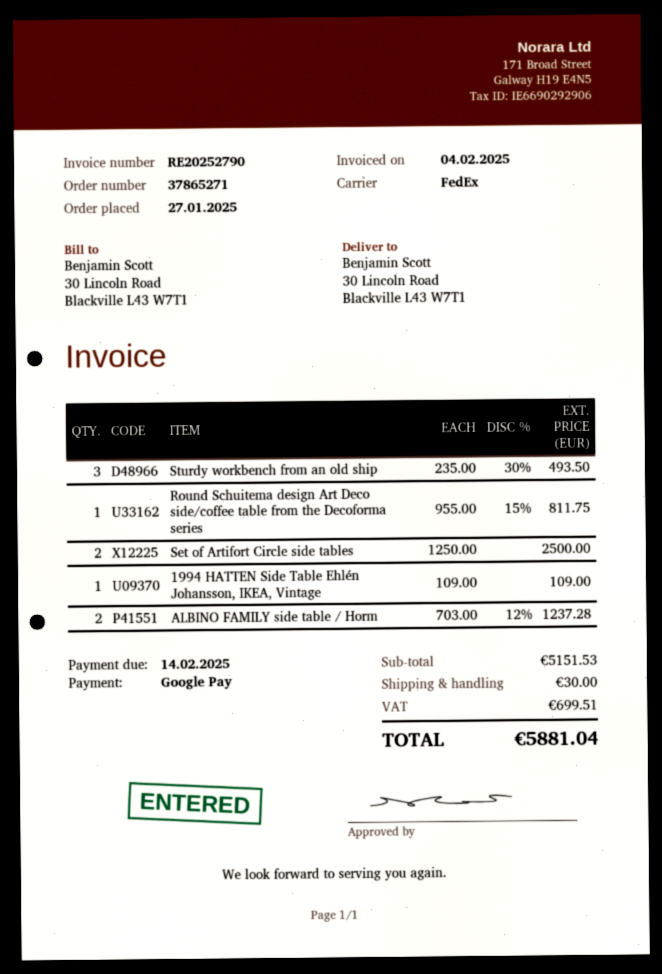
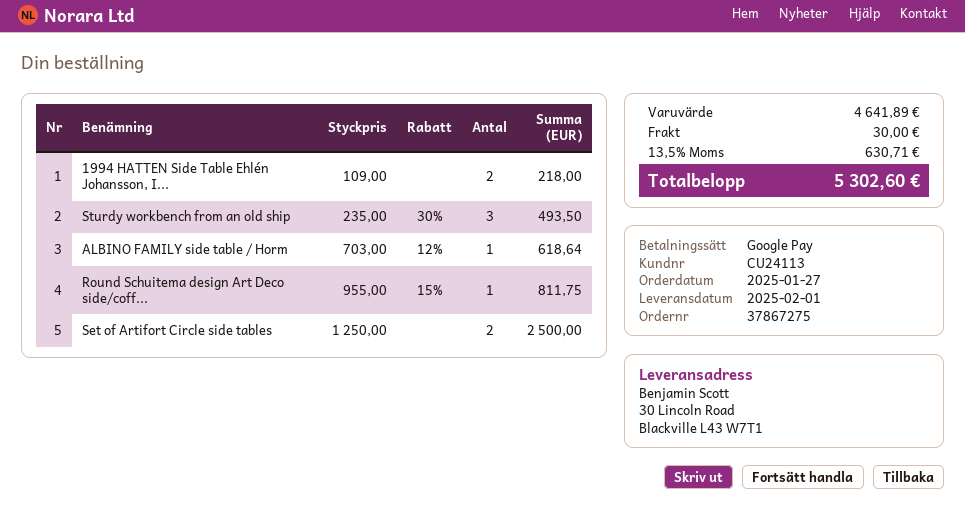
order number: 37865271 -> 37867275
1994 HATTEN Side Table Ehlén Johansson, IKEA, Vintage: 1 x 109.00 = 109.00 -> 2 x 109.00 = 218.00
ALBINO FAMILY side table / Horm: 2 x 703.00 - 12% = 1237.28 -> 1 x 703.00 - 12% = 618.64
subtotal: 5151.53 -> 4641.89
tax: 699.51 -> 630.71
total: 5881.04 -> 5302.60

